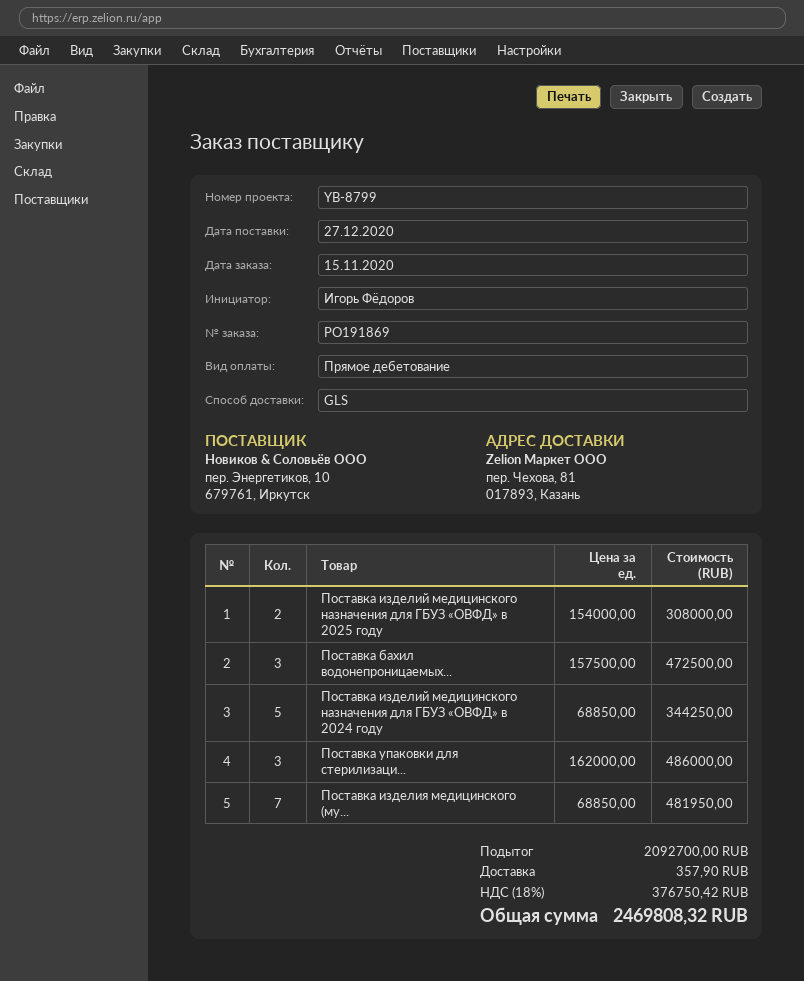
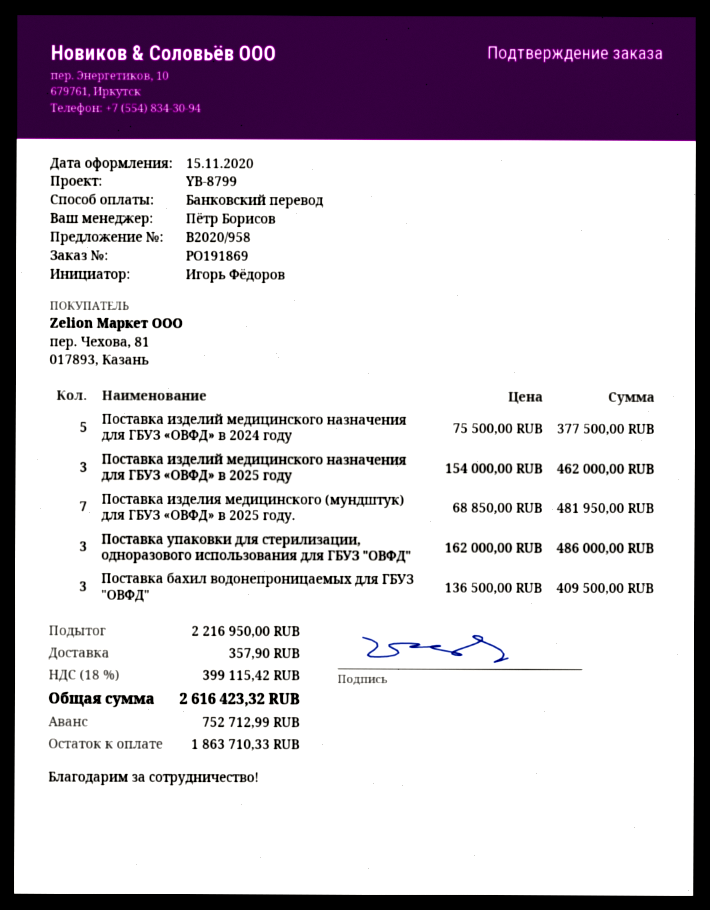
payment method: direct debit -> bank transfer
Поставка изделий медицинского назначения для ГБУЗ «ОВФД» в 2025 году: 2 x 154000.00 = 308000.00 -> 3 x 154000.00 = 462000.00
Поставка бахил водонепроницаемых...: 3 x 157500.00 = 472500.00 -> 3 x 136500.00 = 409500.00
Поставка изделий медицинского назначения для ГБУЗ «ОВФД» в 2024 году: 5 x 68850.00 = 344250.00 -> 5 x 75500.00 = 377500.00
subtotal: 2092700.00 -> 2216950.00
tax: 18% = 376750.42 -> 18% = 399115.42
total: 2469808.32 -> 2616423.32

